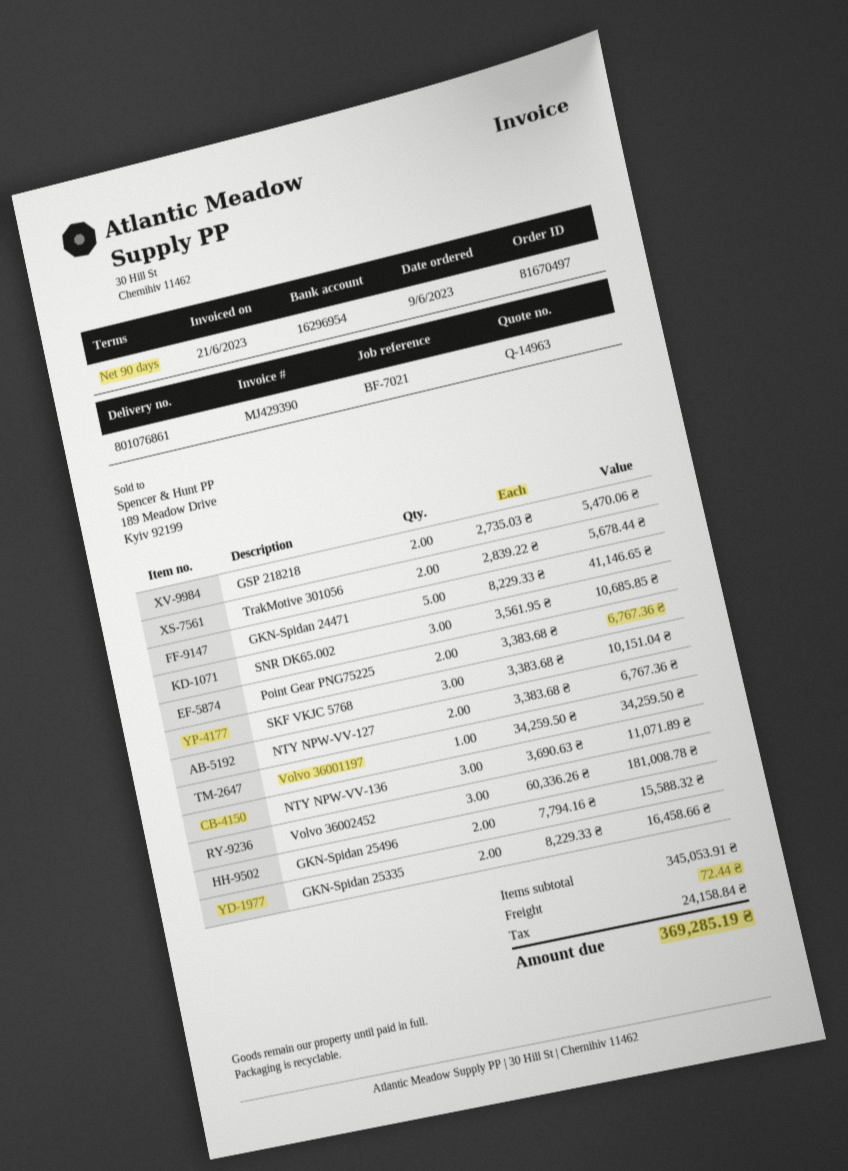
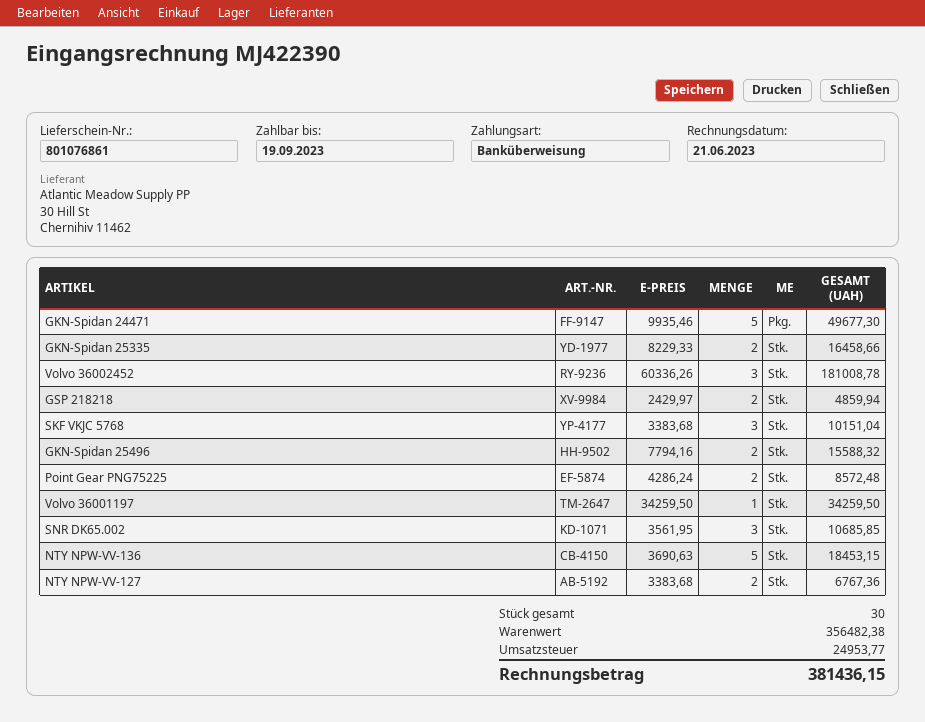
invoice number: MJ429390 -> MJ422390
GSP 218218: 2 x 2735.03 = 5470.06 -> 2 x 2429.97 = 4859.94
TrakMotive 301056: 2 x 2839.22 = 5678.44 -> none
GKN-Spidan 24471: 5 x 8229.33 = 41146.65 -> 5 x 9935.46 = 49677.30
Point Gear PNG75225: 2 x 3383.68 = 6767.36 -> 2 x 4286.24 = 8572.48
NTY NPW-VV-136: 3 x 3690.63 = 11071.89 -> 5 x 3690.63 = 18453.15
subtotal: 345053.91 -> 356482.38
shipping: 72.44 -> none
tax: 24158.84 -> 24953.77
total: 369285.19 -> 381436.15

